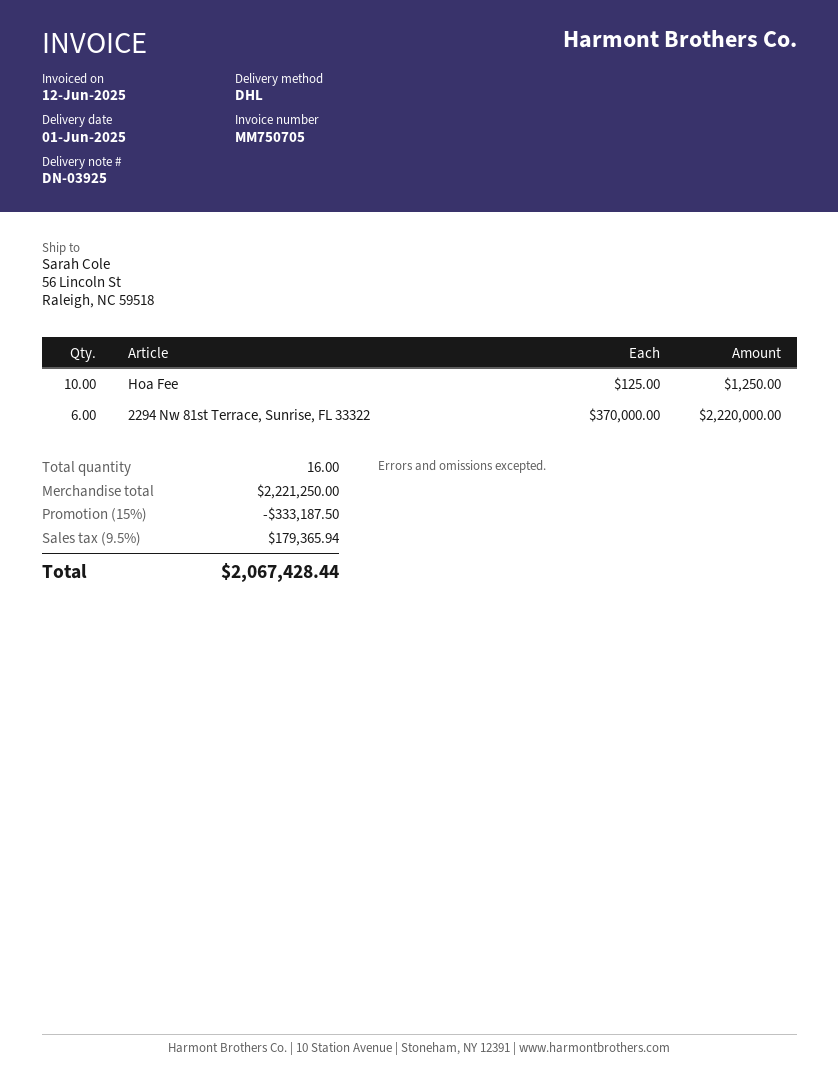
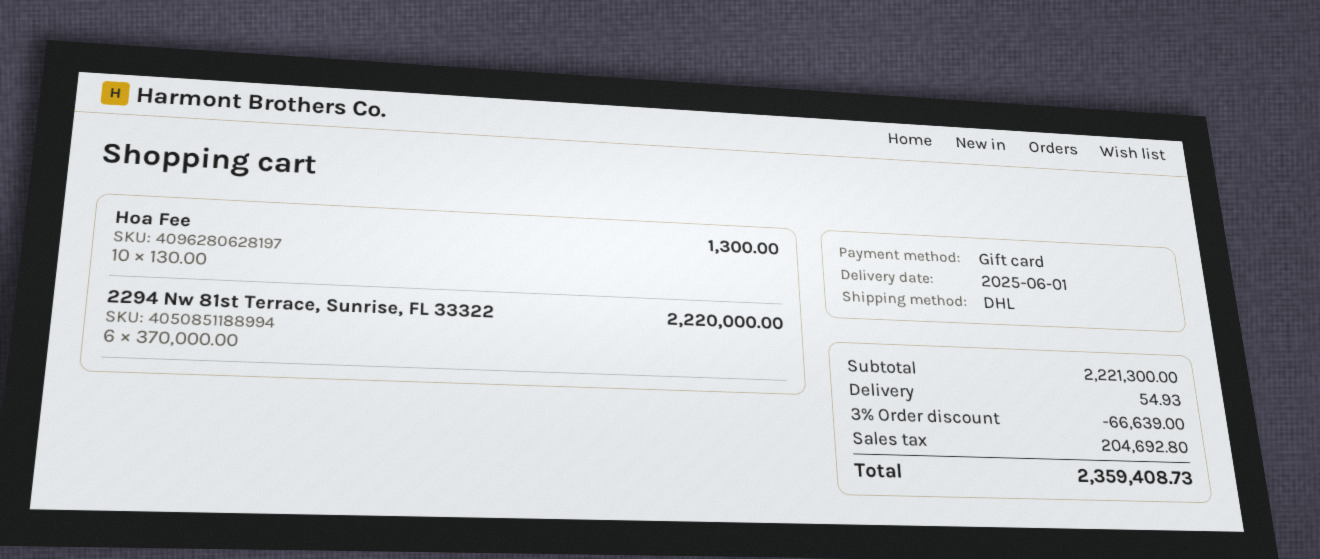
Hoa Fee: 10 x 125.00 = 1250.00 -> 10 x 130.00 = 1300.00
subtotal: 2221250.00 -> 2221300.00
discount: 15% = 333187.50 -> 3% = 66639.00
shipping: none -> 54.93
tax: 179365.94 -> 204692.80
total: 2067428.44 -> 2359408.73

